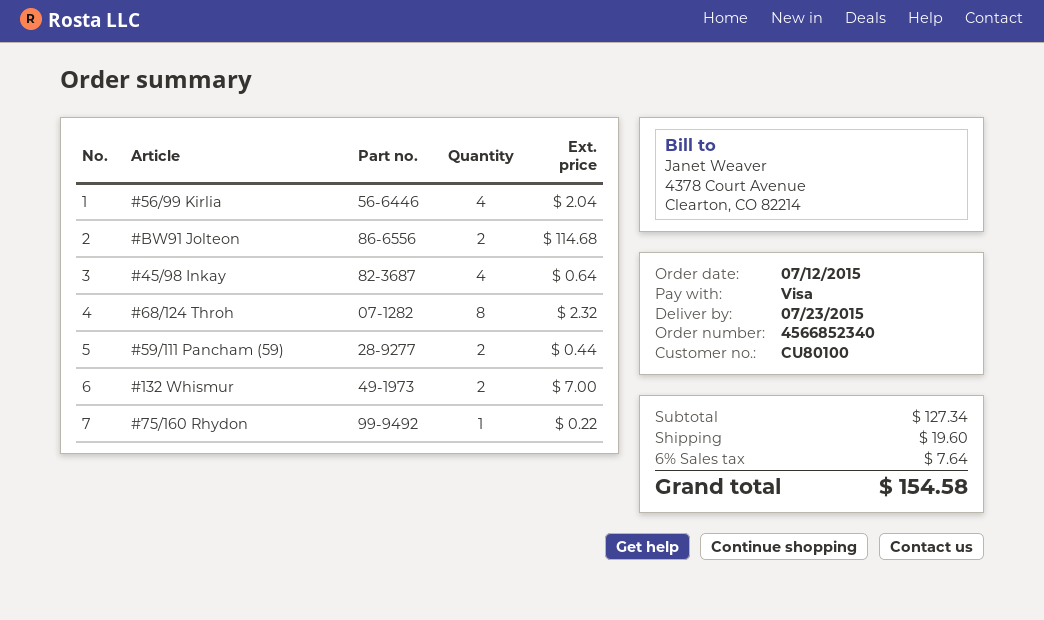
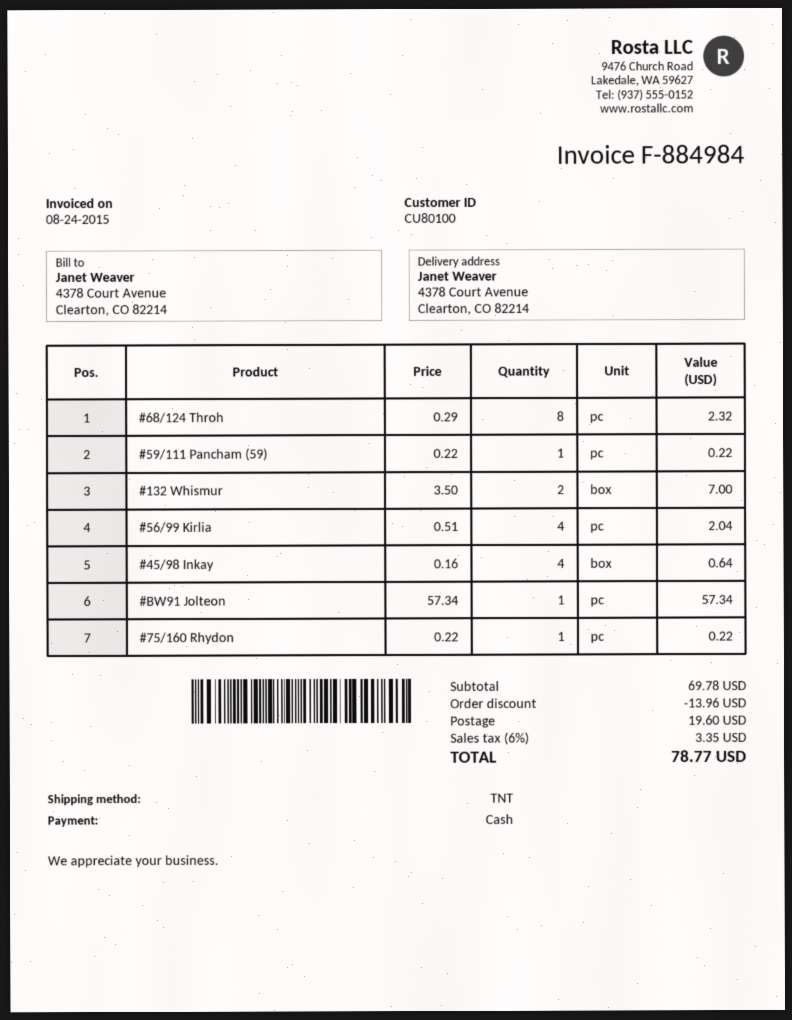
payment method: Visa -> cash
#BW91 Jolteon: 2 for 114.68 -> 1 for 57.34
#59/111 Pancham (59): 2 for 0.44 -> 1 for 0.22
subtotal: 127.34 -> 69.78
discount: none -> 13.96
tax: 6% = 7.64 -> 6% = 3.35
total: 154.58 -> 78.77

